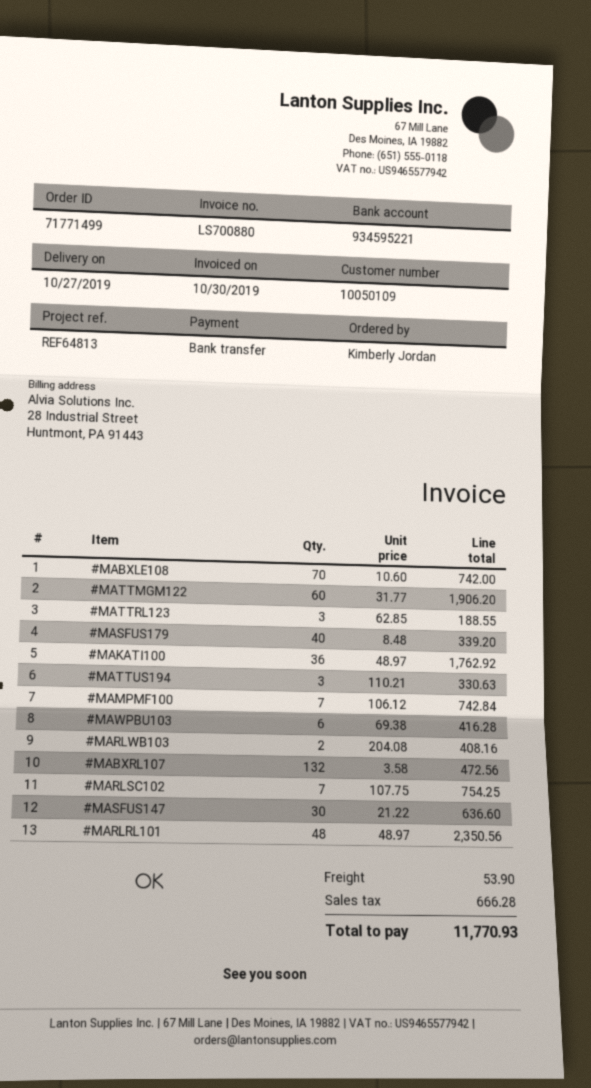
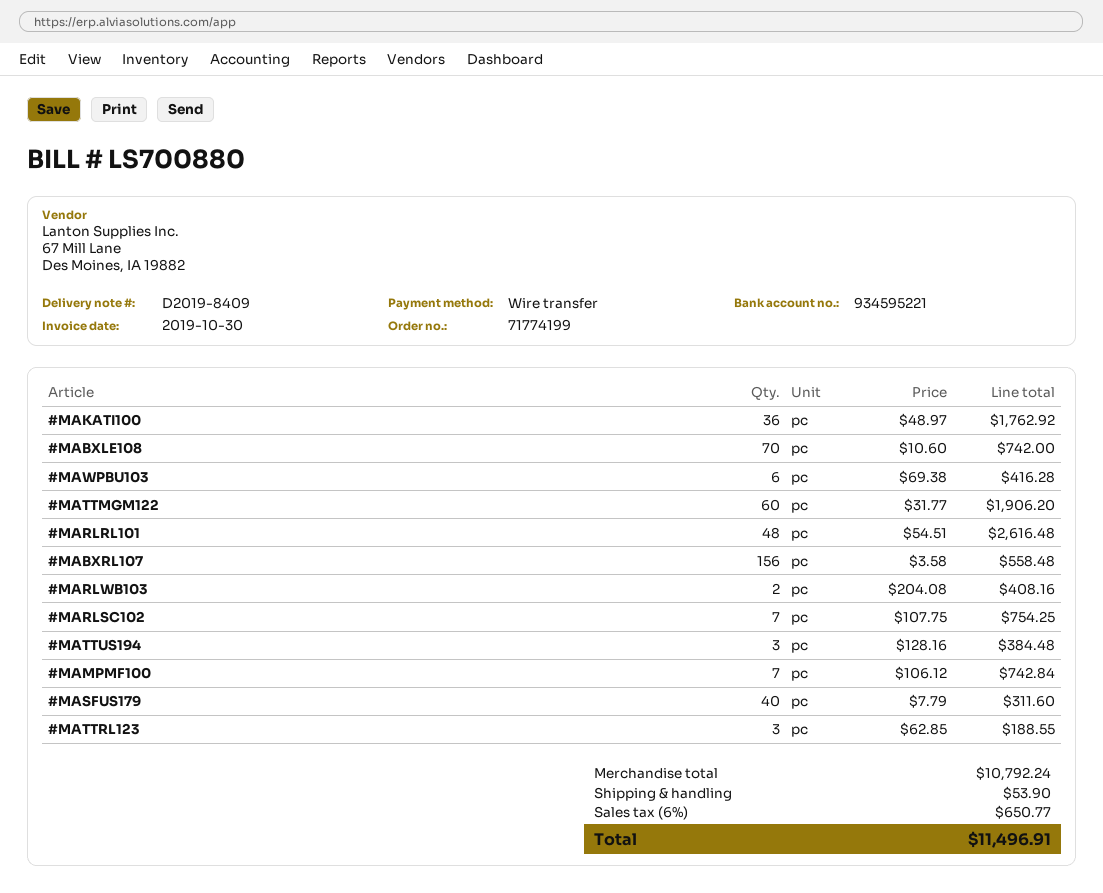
order number: 71771499 -> 71774199
#MASFUS179: 40 x 8.48 = 339.20 -> 40 x 7.79 = 311.60
#MATTUS194: 3 x 110.21 = 330.63 -> 3 x 128.16 = 384.48
#MABXRL107: 132 x 3.58 = 472.56 -> 156 x 3.58 = 558.48
#MASFUS147: 30 x 21.22 = 636.60 -> none
#MARLRL101: 48 x 48.97 = 2350.56 -> 48 x 54.51 = 2616.48
tax: 666.28 -> 650.77
total: 11770.93 -> 11496.91

